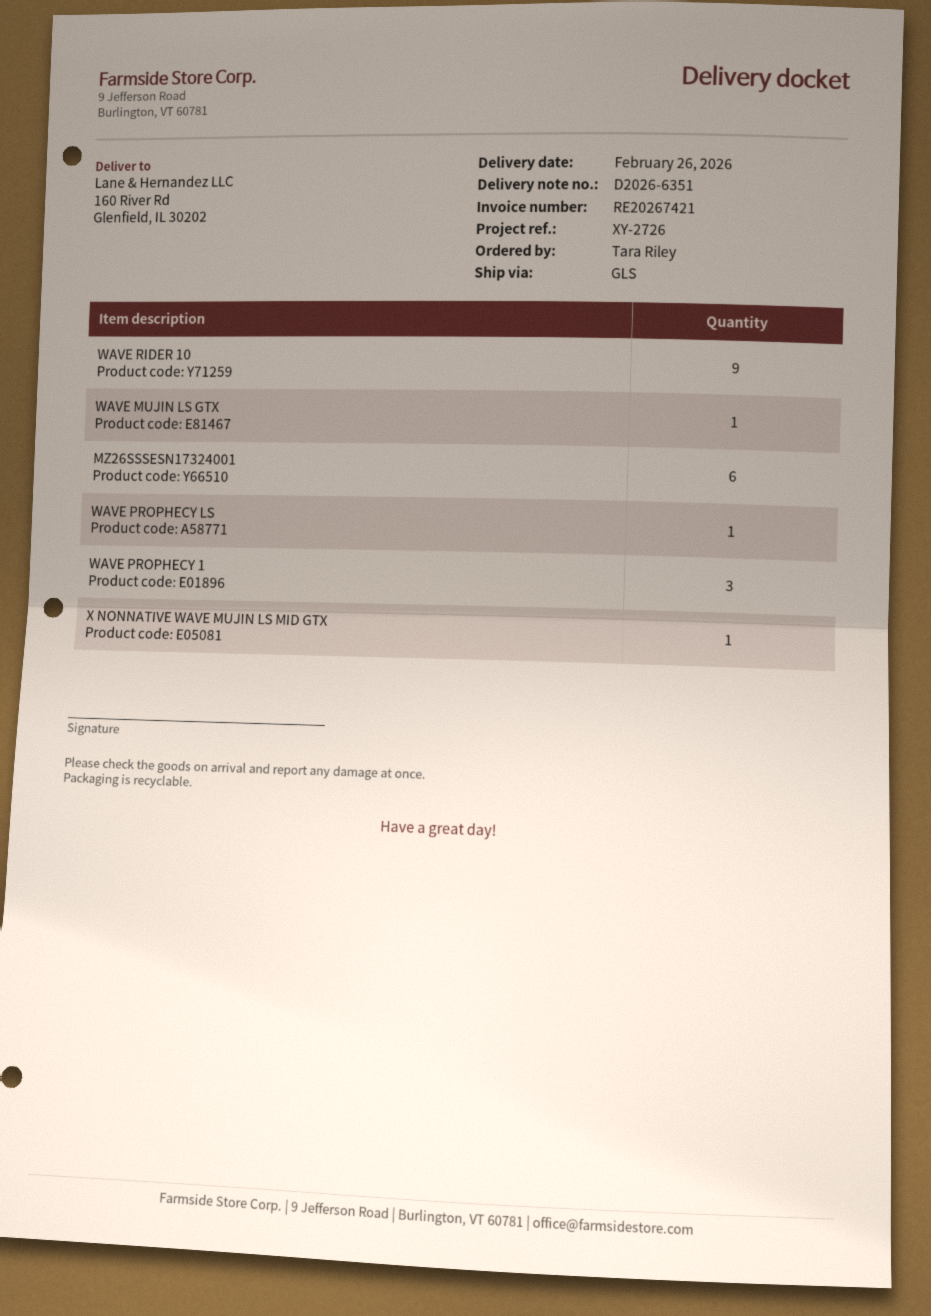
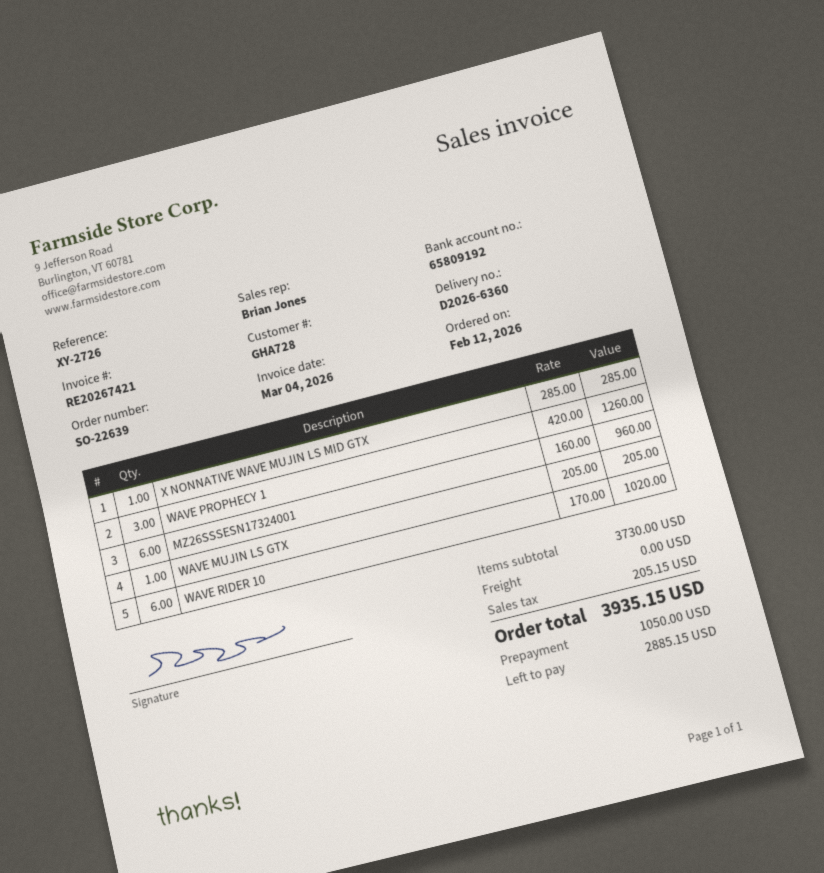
delivery note number: D2026-6351 -> D2026-6360
WAVE RIDER 10: 9 -> 6
WAVE PROPHECY LS: 1 -> none

